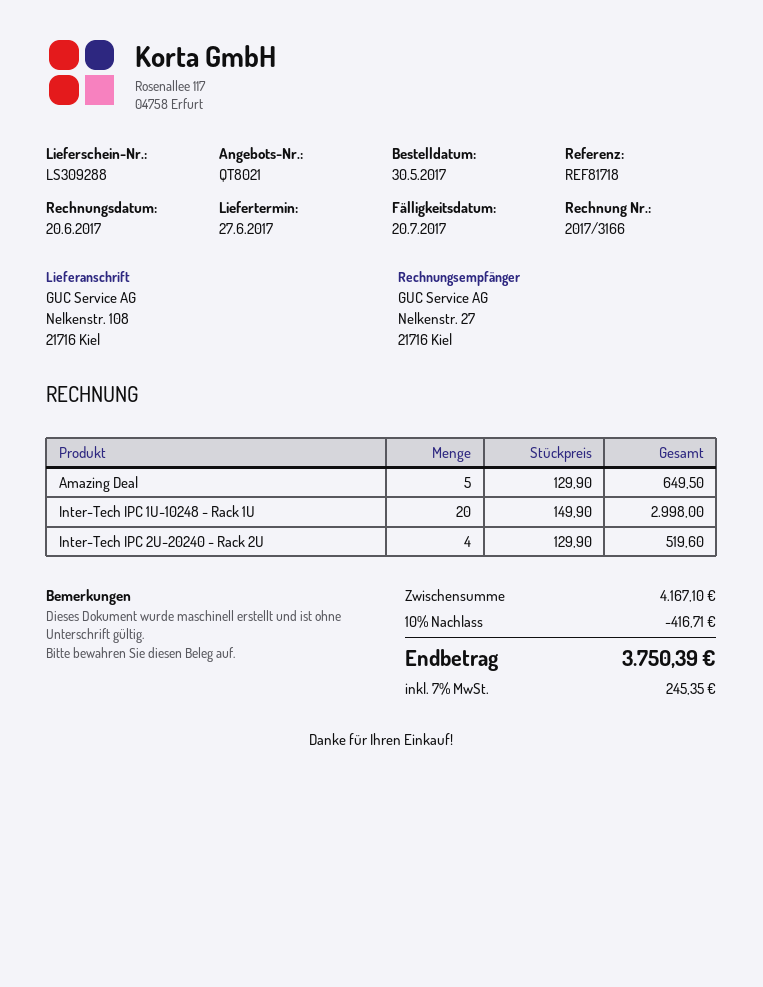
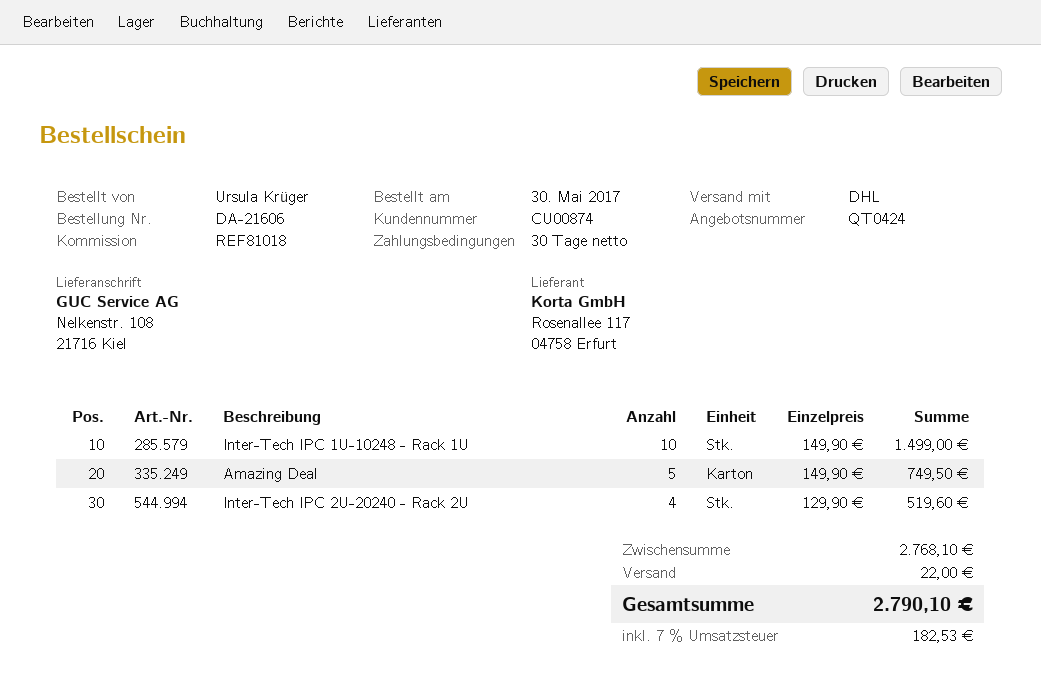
quote number: QT8021 -> QT0424
reference: REF81718 -> REF81018
Amazing Deal: 5 x 129.90 = 649.50 -> 5 x 149.90 = 749.50
Inter-Tech IPC 1U-10248 - Rack 1U: 20 x 149.90 = 2998.00 -> 10 x 149.90 = 1499.00
subtotal: 4167.10 -> 2768.10
discount: 10% = 416.71 -> none
shipping: none -> 22.00
tax: 7% = 245.35 -> 7% = 182.53
total: 3750.39 -> 2790.10

